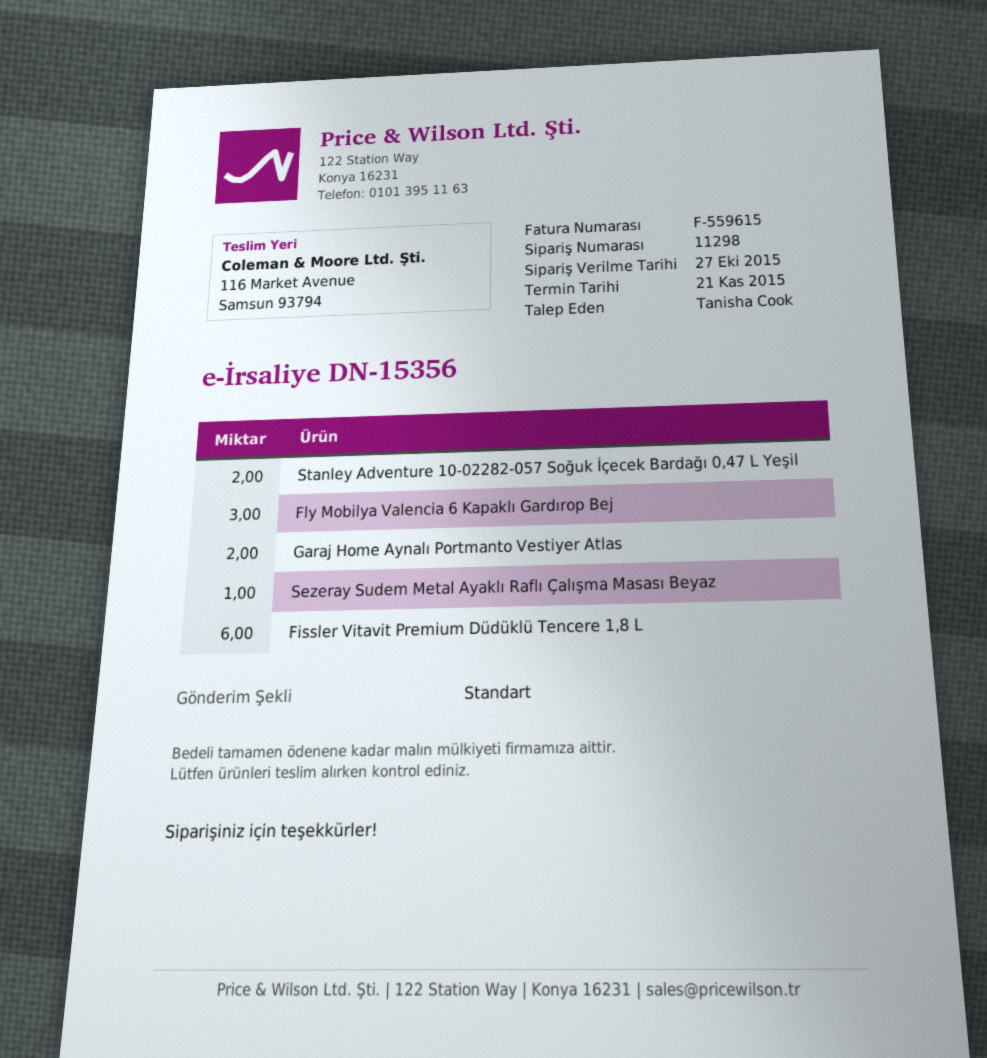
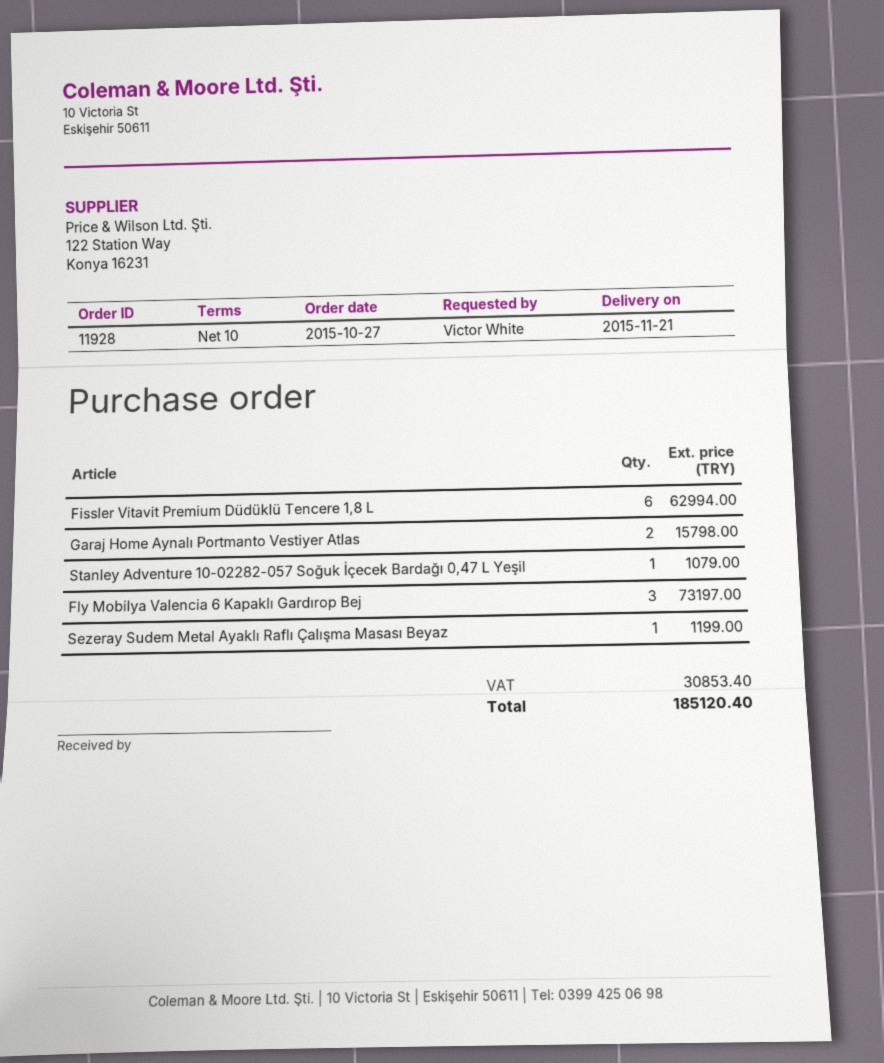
order number: 11298 -> 11928
ordered by: Tanisha Cook -> Victor White
Stanley Adventure 10-02282-057 Soğuk İçecek Bardağı 0,47 L Yeşil: 2 -> 1

